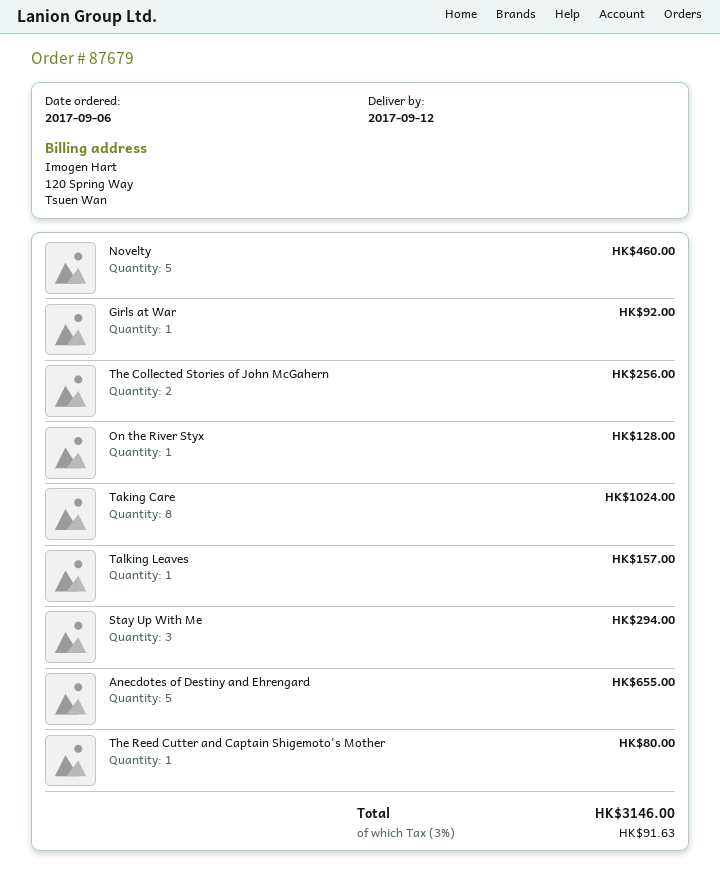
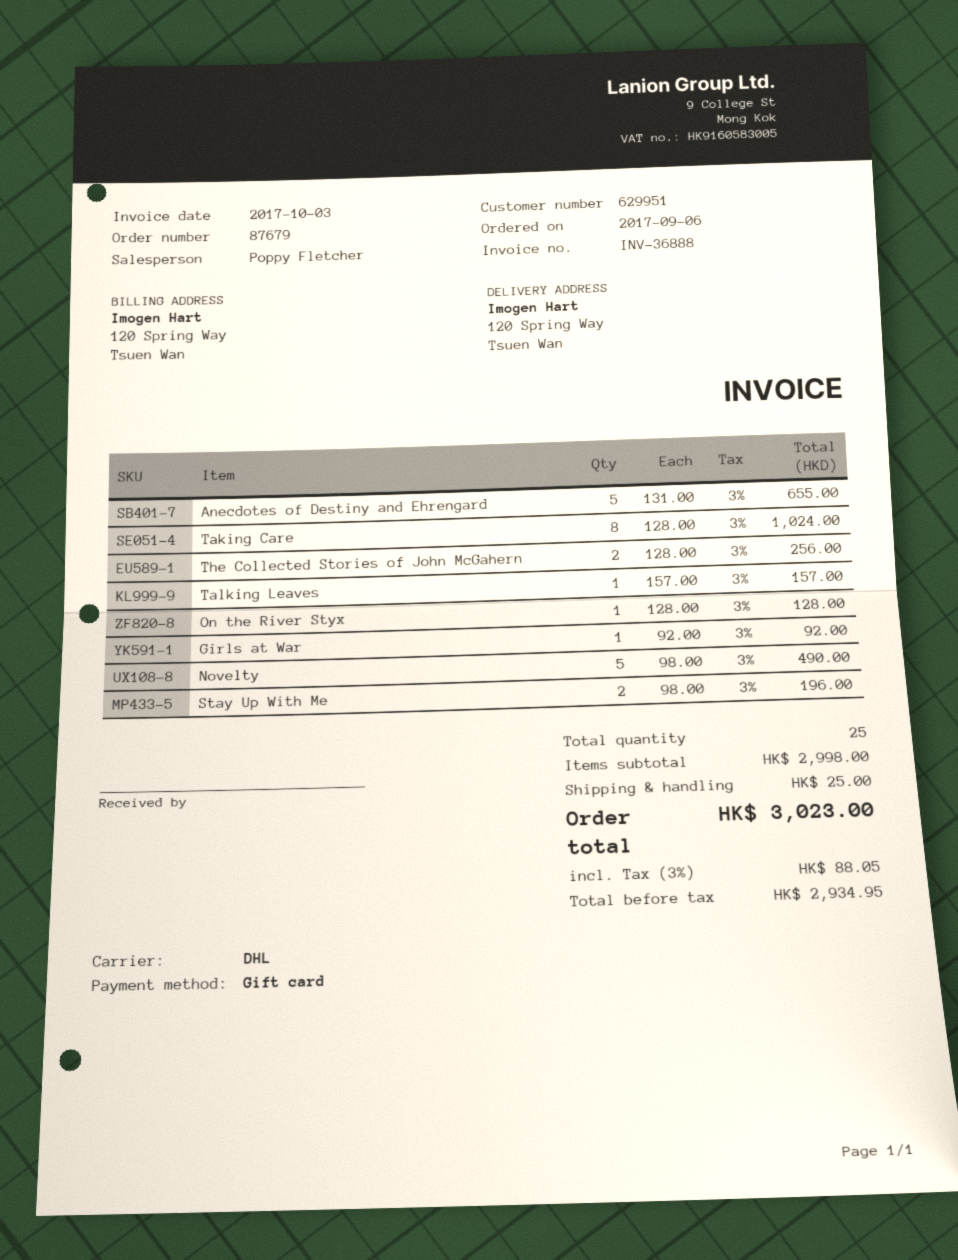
Novelty: 5 for 460.00 -> 5 for 490.00
Stay Up With Me: 3 for 294.00 -> 2 for 196.00
The Reed Cutter and Captain Shigemoto's Mother: 1 for 80.00 -> none
shipping: none -> 25.00
tax: 3% = 91.63 -> 3% = 88.05
total: 3146.00 -> 3023.00

